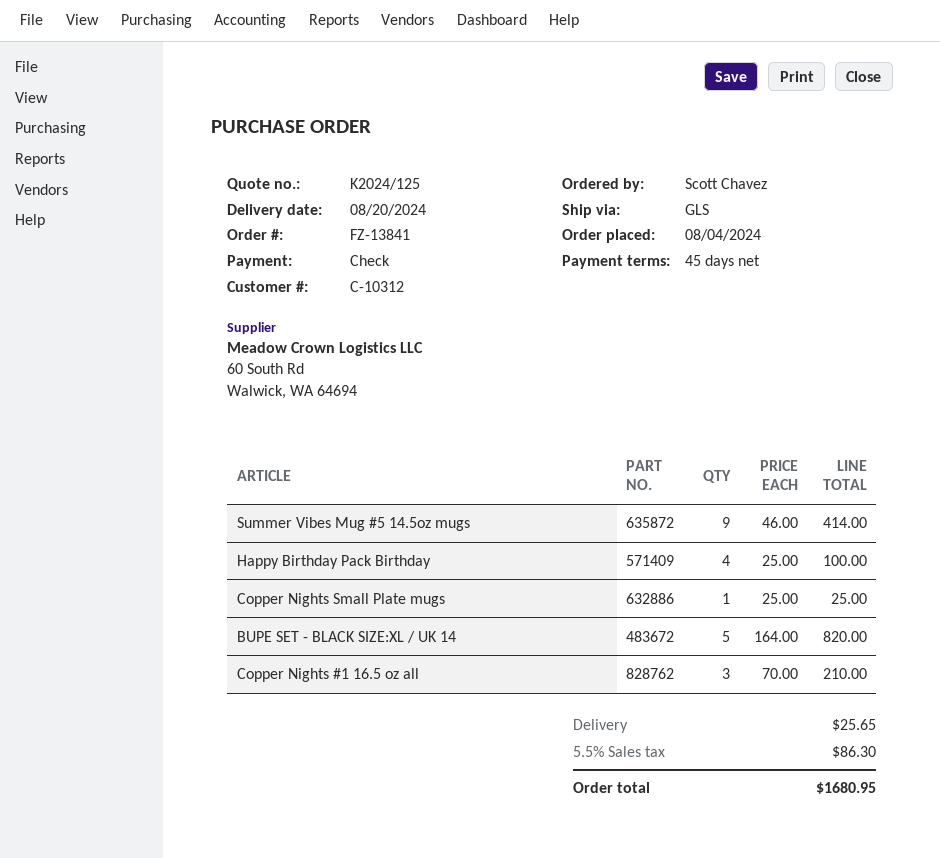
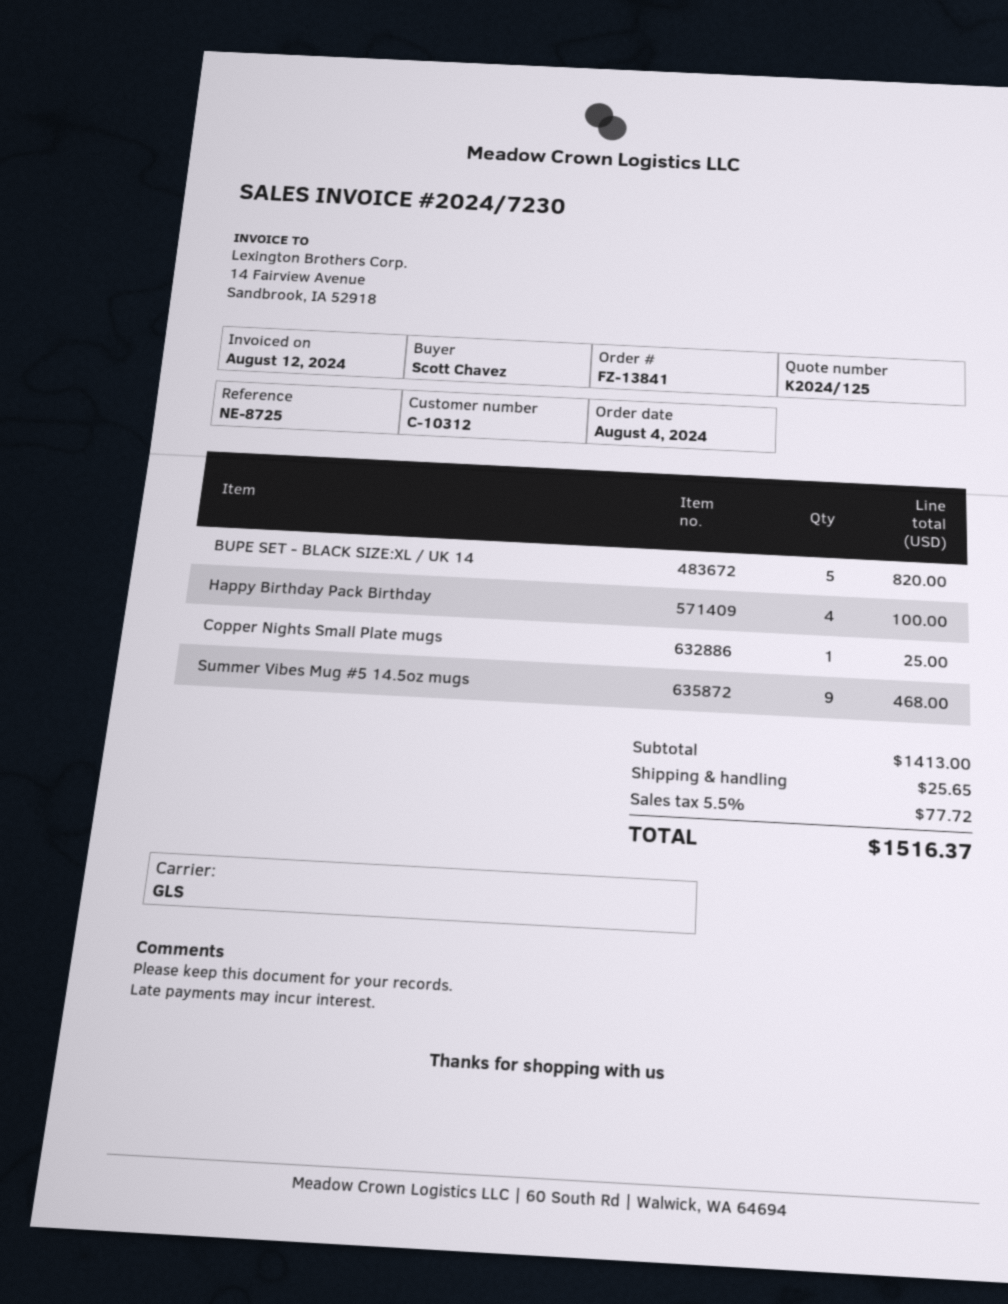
Summer Vibes Mug #5 14.5oz mugs: 9 for 414.00 -> 9 for 468.00
Copper Nights #1 16.5 oz all: 3 for 210.00 -> none
tax: 5.5% = 86.30 -> 5.5% = 77.72
total: 1680.95 -> 1516.37

